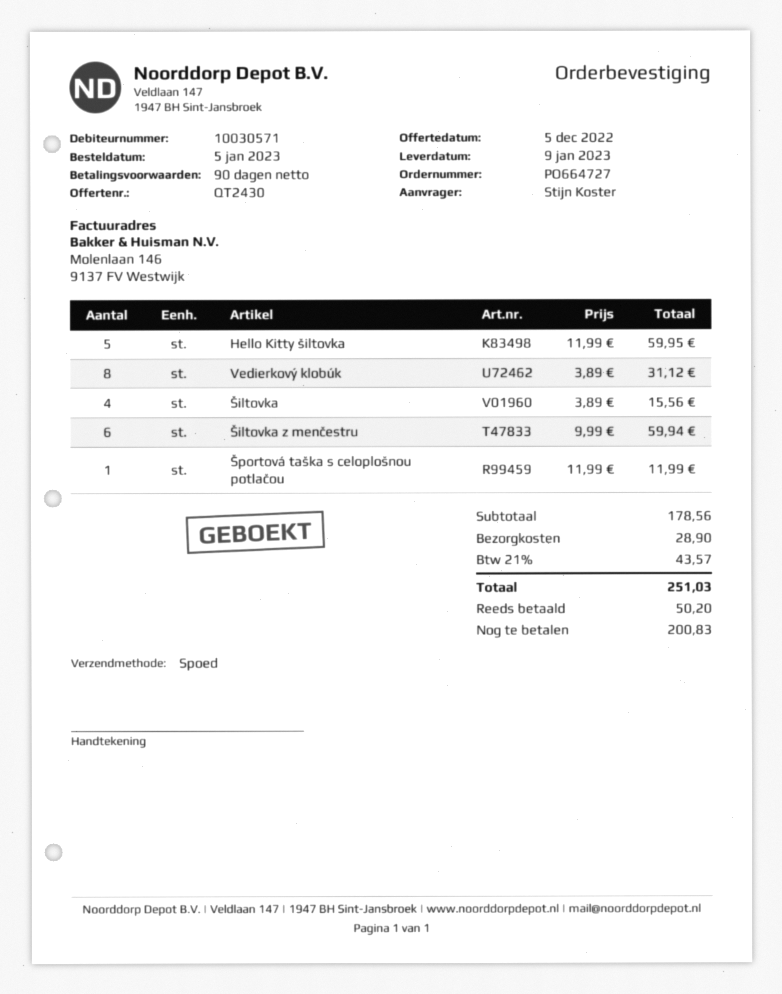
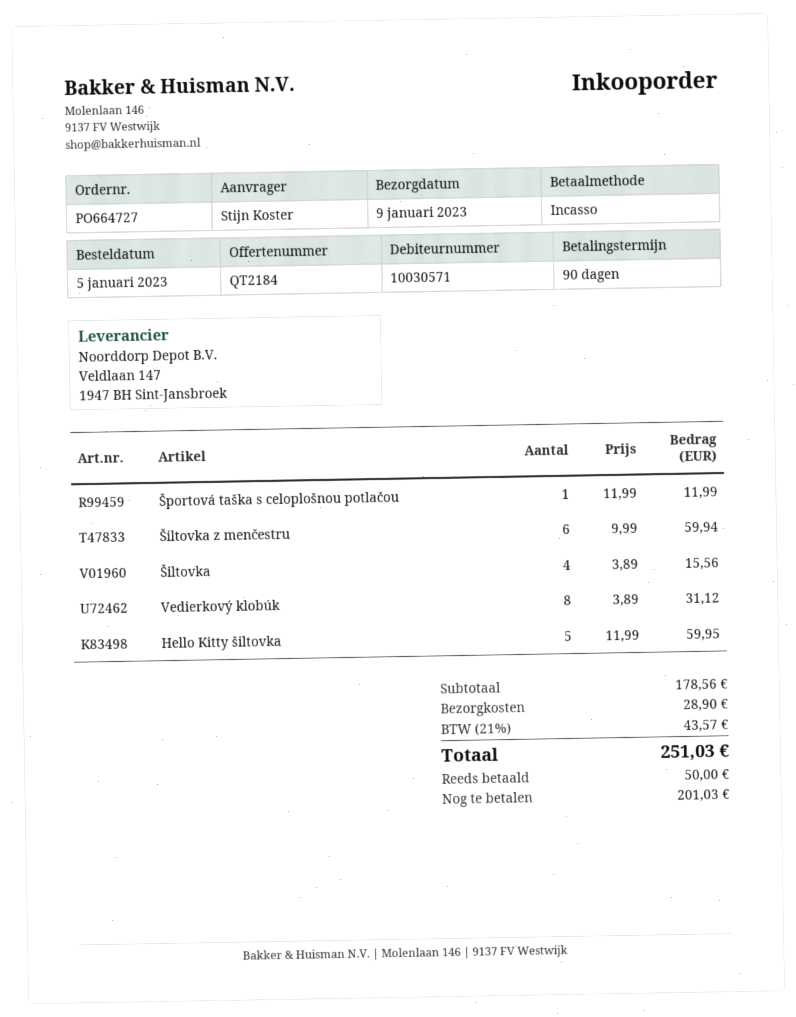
quote number: QT2430 -> QT2184
deposit: 50.20 -> 50.00
balance: 200.83 -> 201.03

